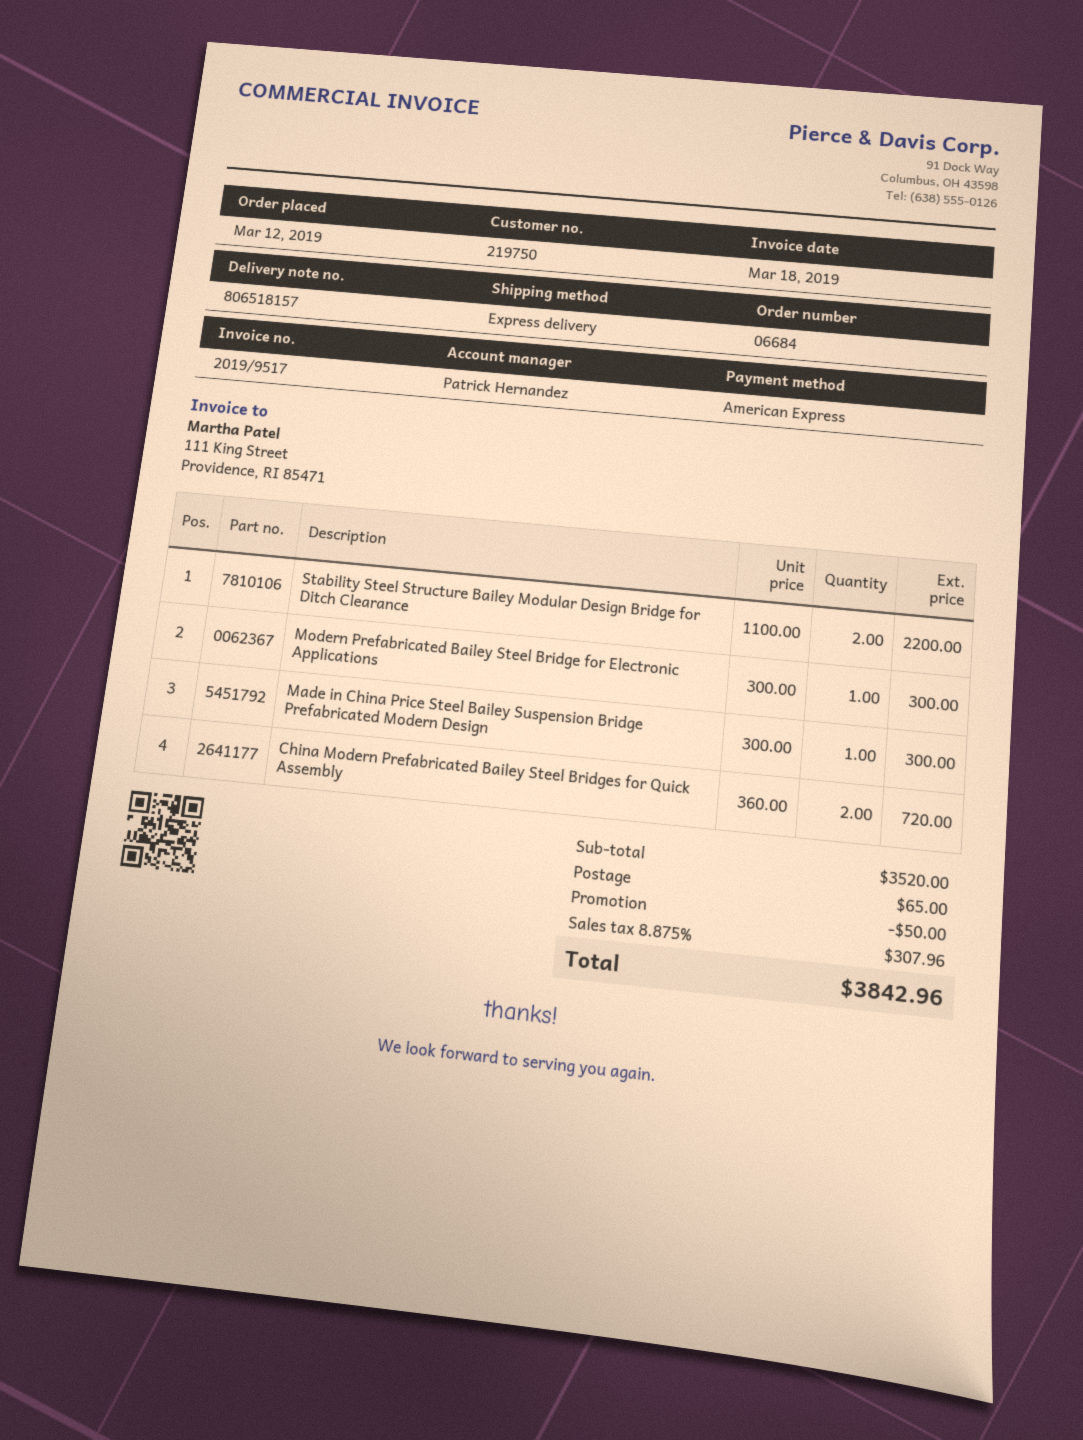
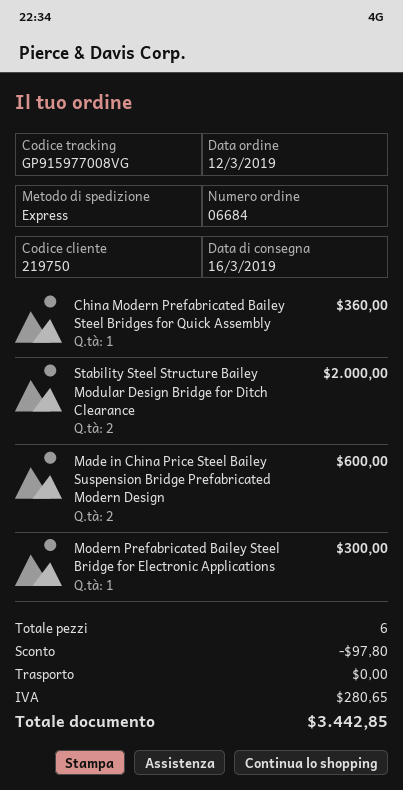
Stability Steel Structure Bailey Modular Design Bridge for Ditch Clearance: 2 for 2200.00 -> 2 for 2000.00
Made in China Price Steel Bailey Suspension Bridge Prefabricated Modern Design: 1 for 300.00 -> 2 for 600.00
China Modern Prefabricated Bailey Steel Bridges for Quick Assembly: 2 for 720.00 -> 1 for 360.00
discount: 50.00 -> 97.80
shipping: 65.00 -> 0.00
tax: 307.96 -> 280.65
total: 3842.96 -> 3442.85

